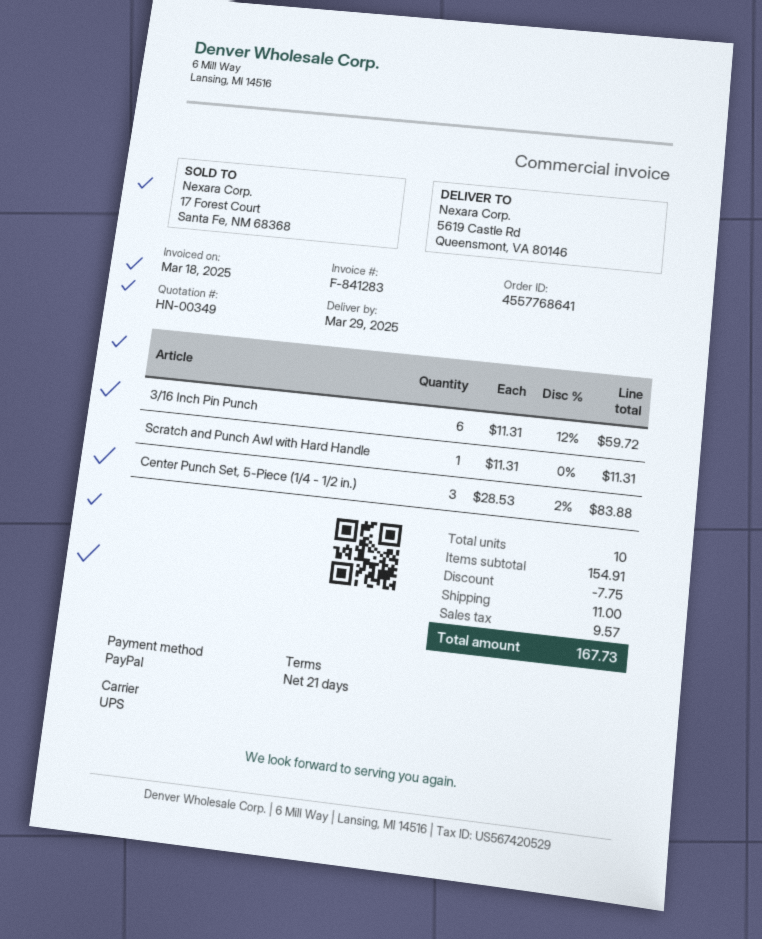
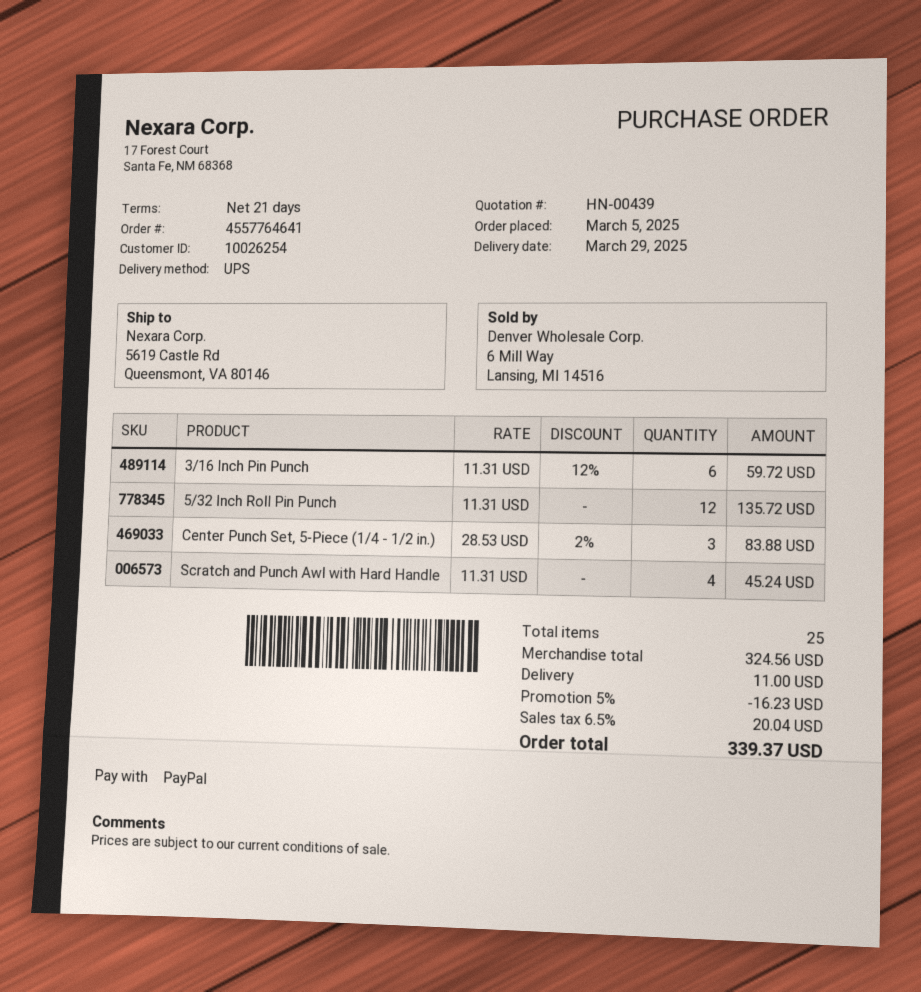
quote number: HN-00349 -> HN-00439
order number: 4557768641 -> 4557764641
Scratch and Punch Awl with Hard Handle: 1 x 11.31 = 11.31 -> 4 x 11.31 = 45.24
5/32 Inch Roll Pin Punch: none -> 12 x 11.31 = 135.72
total quantity: 10 -> 25
subtotal: 154.91 -> 324.56
discount: 7.75 -> 16.23
tax: 9.57 -> 20.04
total: 167.73 -> 339.37

